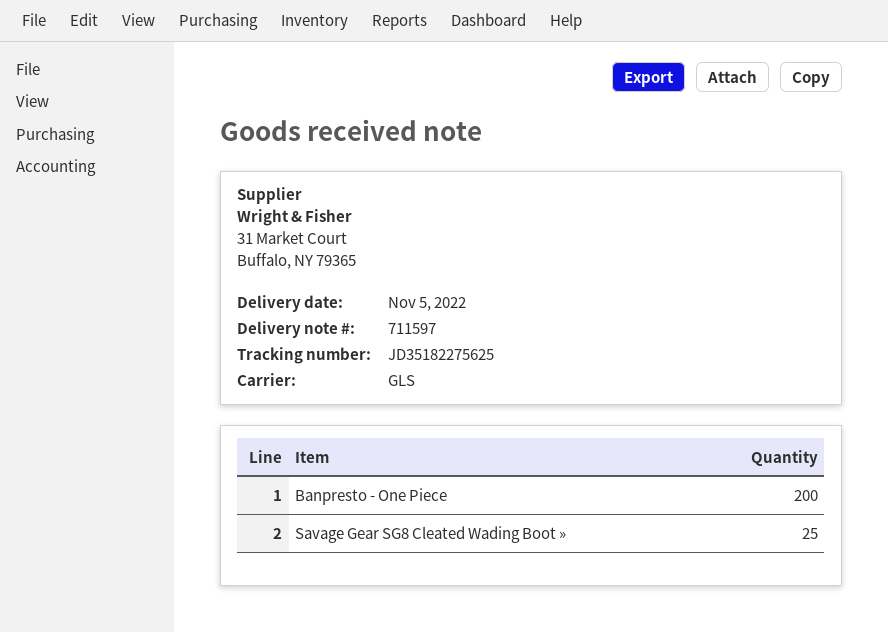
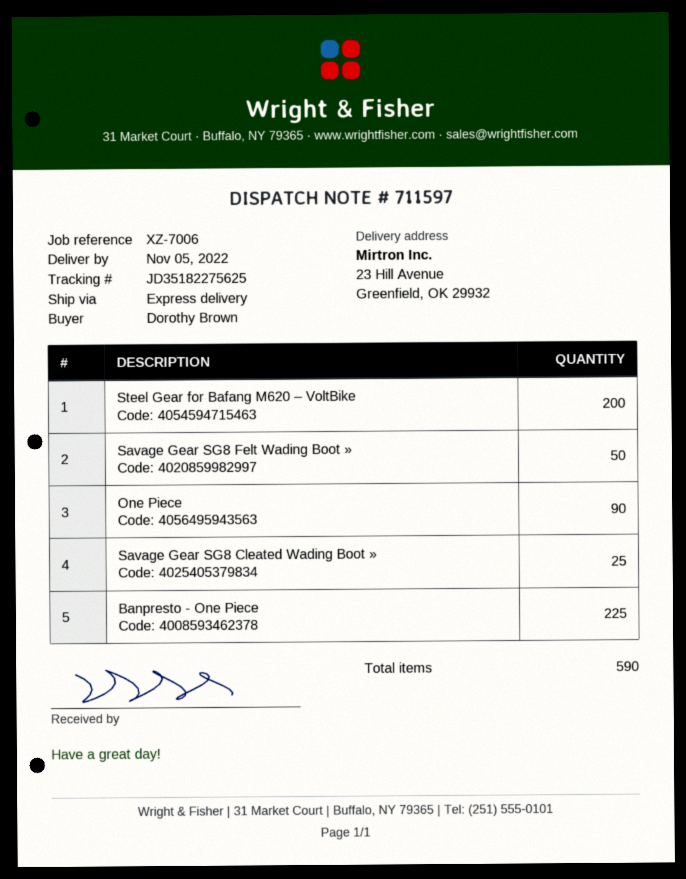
shipping method: GLS -> express
Banpresto - One Piece: 200 -> 225
Steel Gear for Bafang M620 – VoltBike: none -> 200
Savage Gear SG8 Felt Wading Boot »: none -> 50
One Piece: none -> 90

